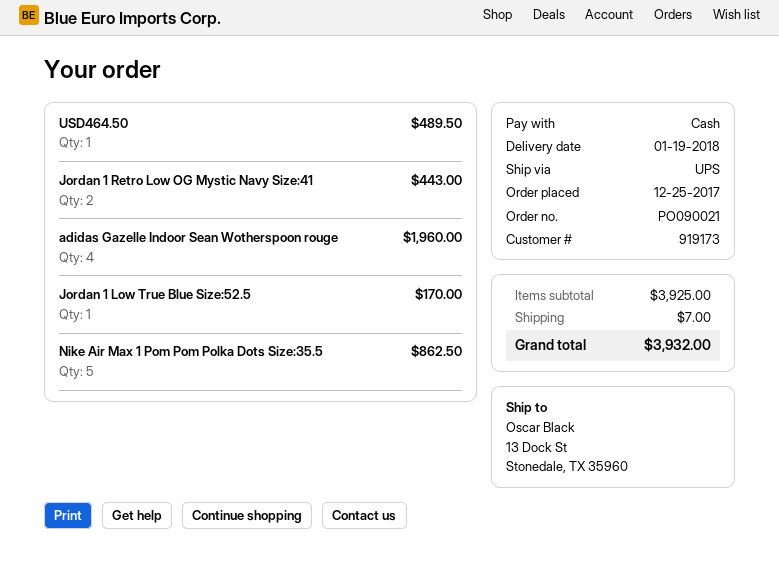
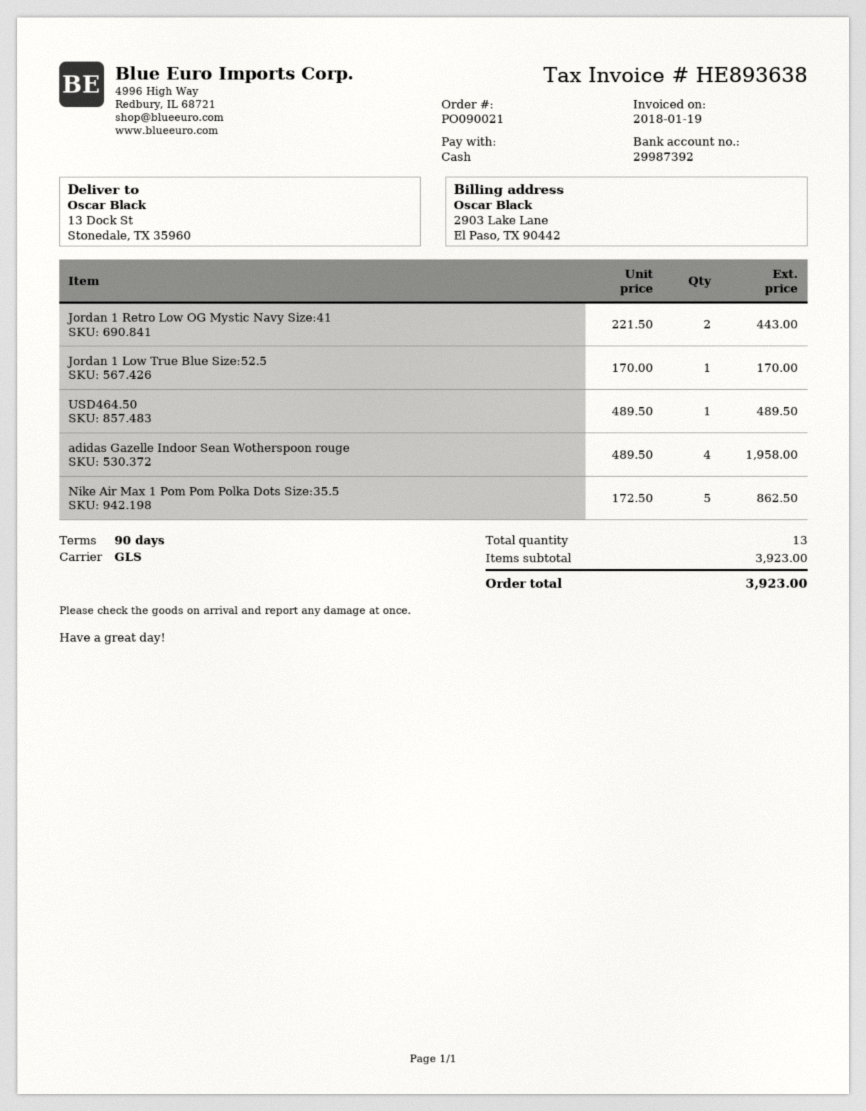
shipping method: UPS -> GLS
adidas Gazelle Indoor Sean Wotherspoon rouge: 4 for 1960.00 -> 4 for 1958.00
subtotal: 3925.00 -> 3923.00
shipping: 7.00 -> none
total: 3932.00 -> 3923.00

